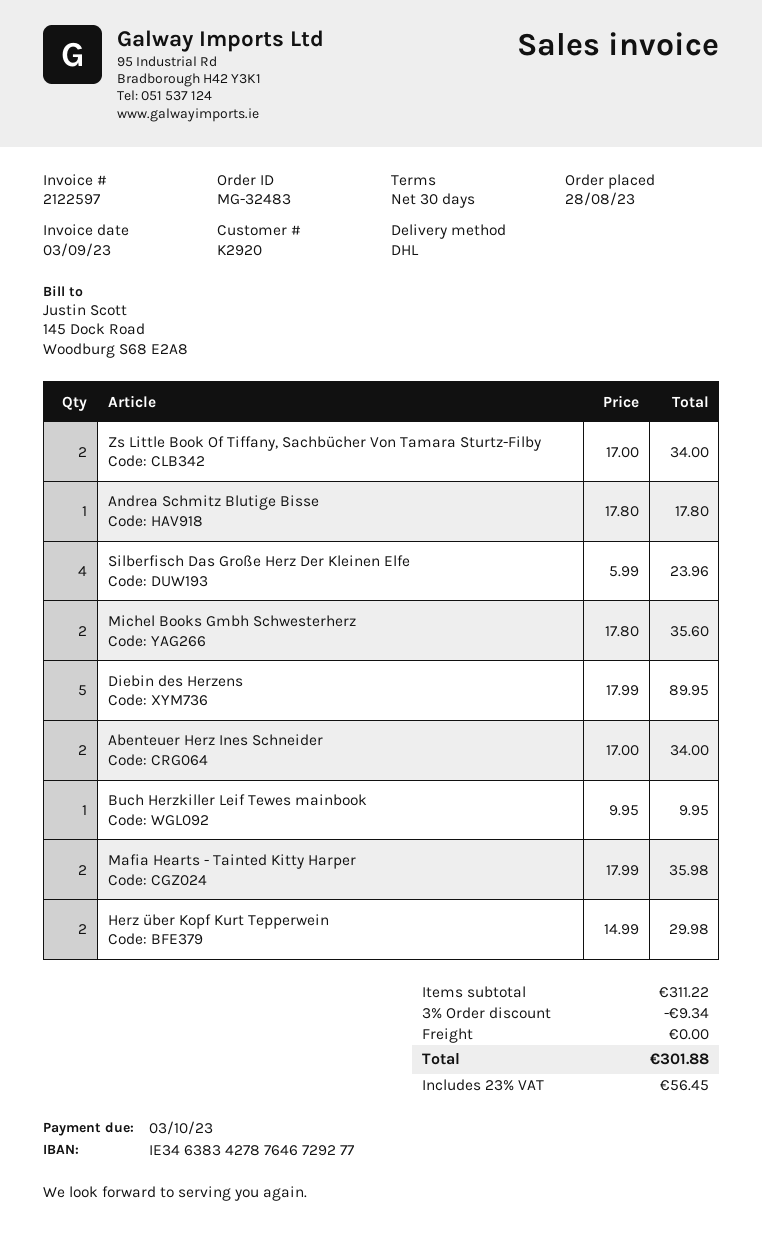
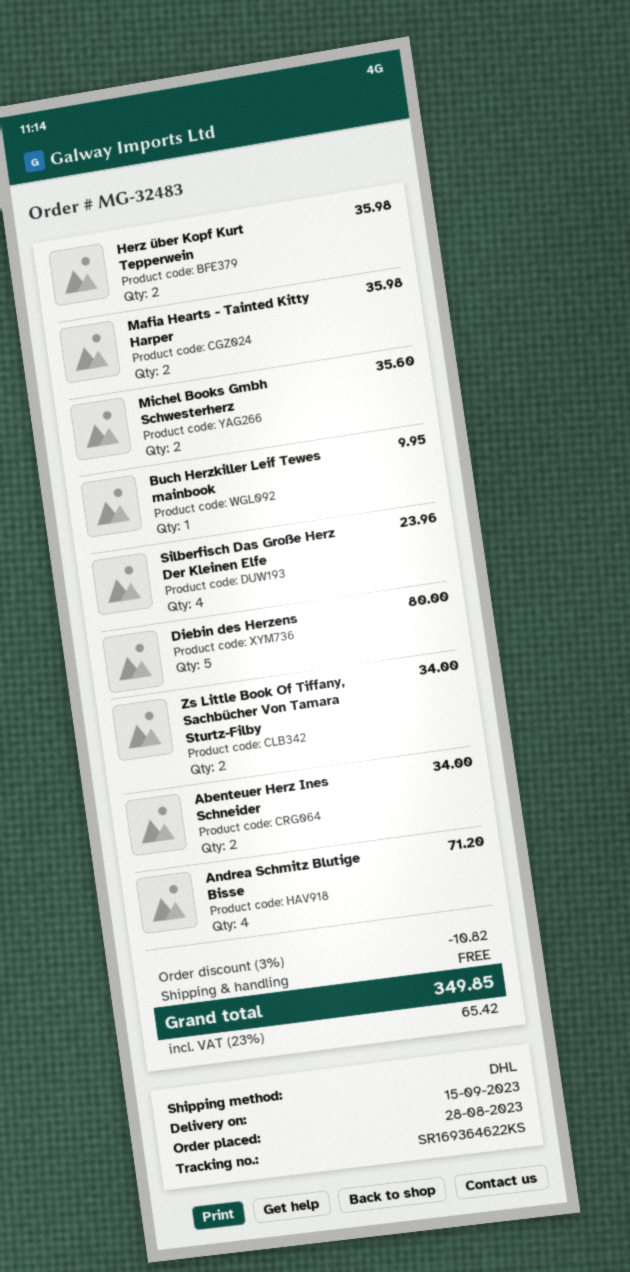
Andrea Schmitz Blutige Bisse: 1 for 17.80 -> 4 for 71.20
Diebin des Herzens: 5 for 89.95 -> 5 for 80.00
Herz über Kopf Kurt Tepperwein: 2 for 29.98 -> 2 for 35.98
discount: 3% = 9.34 -> 3% = 10.82
tax: 23% = 56.45 -> 23% = 65.42
total: 301.88 -> 349.85

